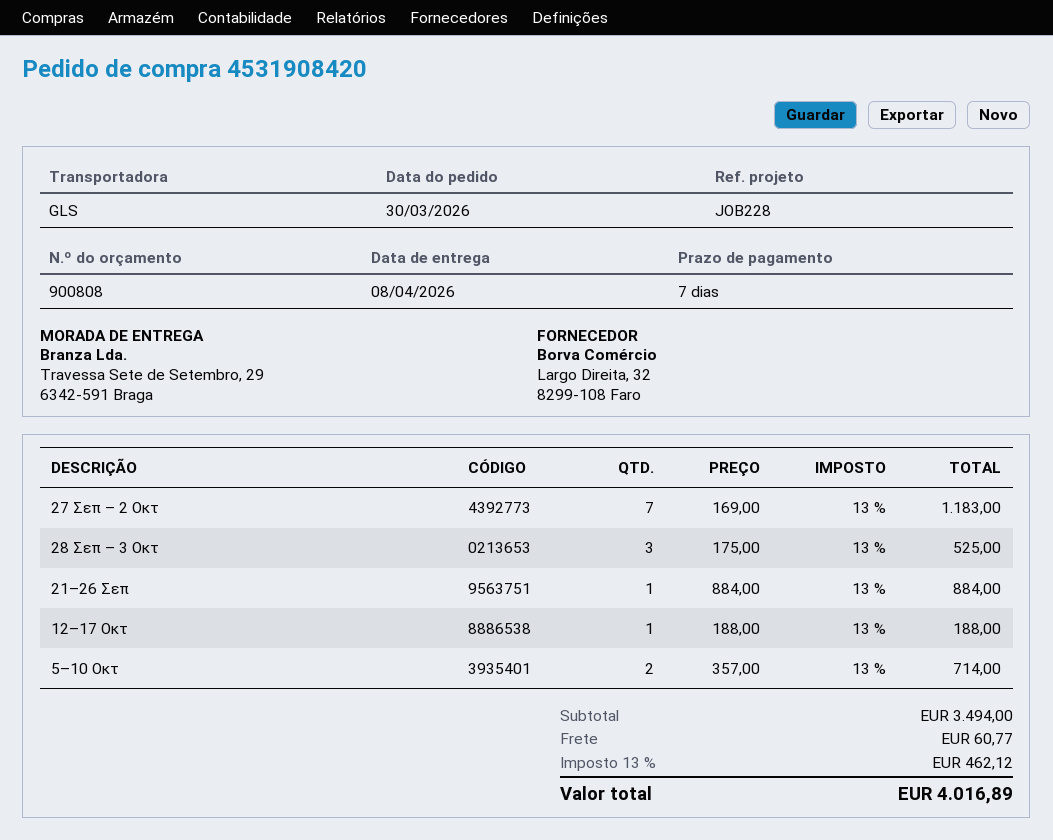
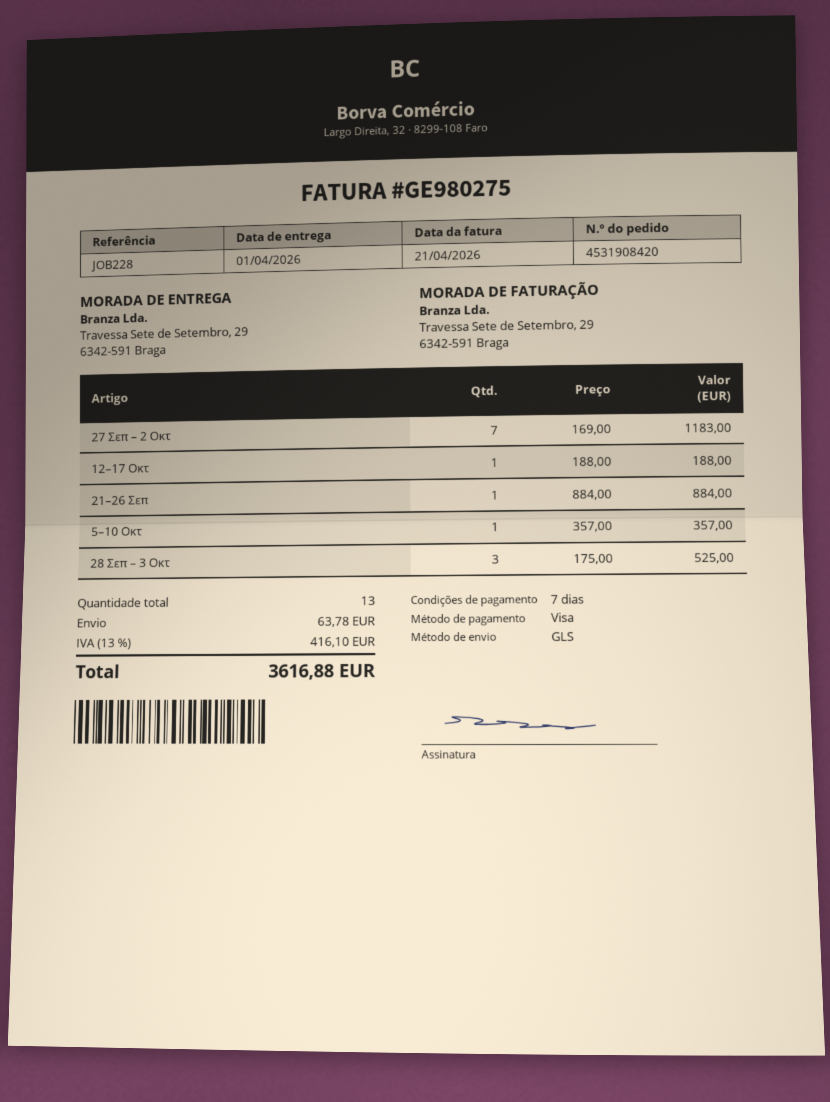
delivery date: 2026-04-08 -> 2026-04-01
5–10 Οκτ: 2 x 357.00 = 714.00 -> 1 x 357.00 = 357.00
shipping: 60.77 -> 63.78
tax: 13% = 462.12 -> 13% = 416.10
total: 4016.89 -> 3616.88

